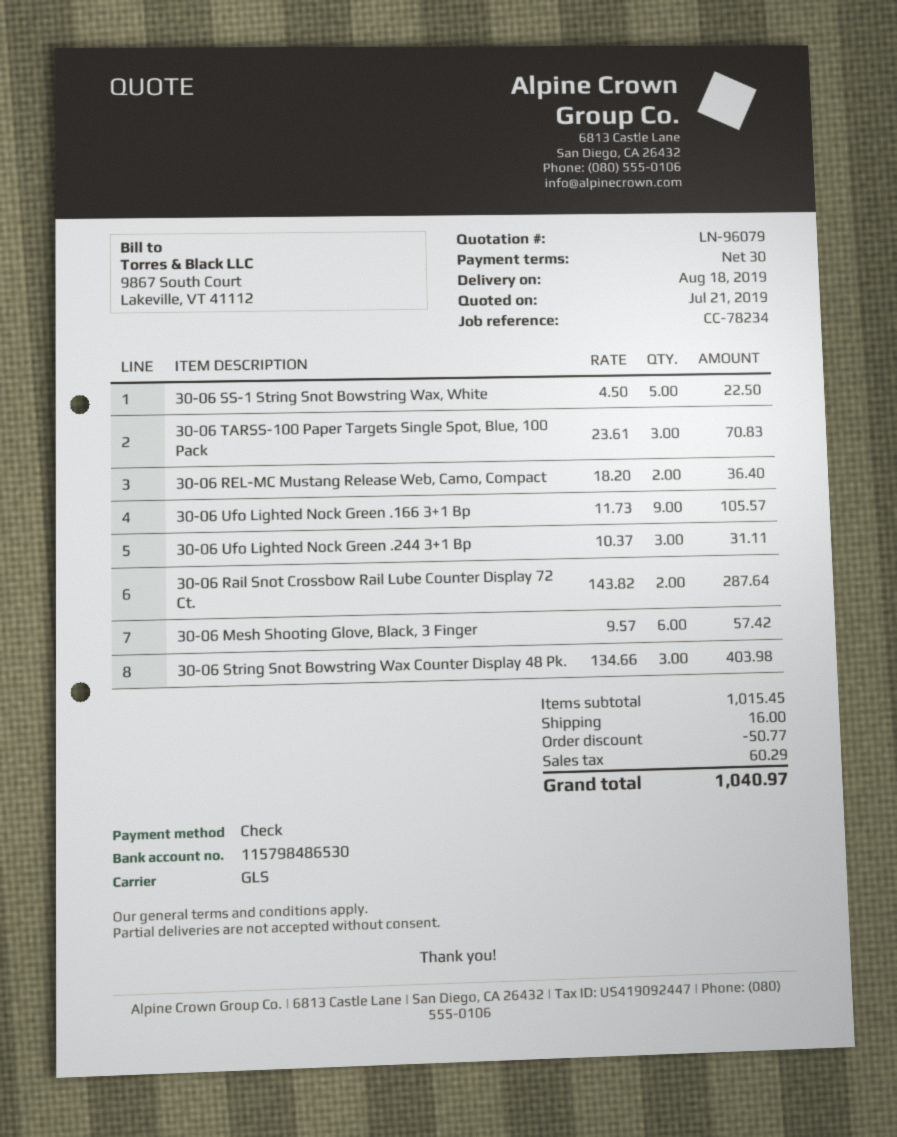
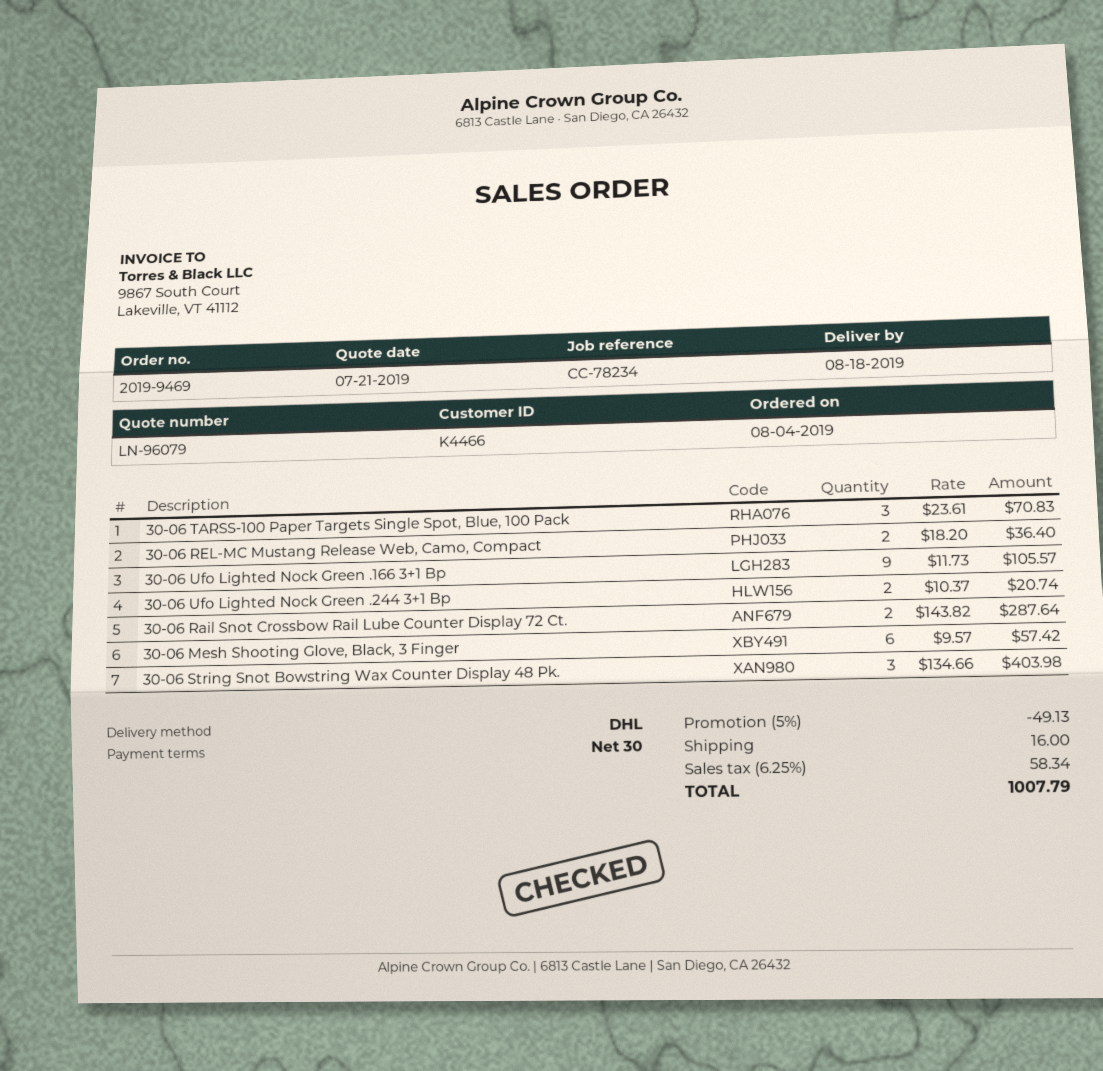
shipping method: GLS -> DHL
30-06 SS-1 String Snot Bowstring Wax, White: 5 x 4.50 = 22.50 -> none
30-06 Ufo Lighted Nock Green .244 3+1 Bp: 3 x 10.37 = 31.11 -> 2 x 10.37 = 20.74
discount: 50.77 -> 49.13
tax: 60.29 -> 58.34
total: 1040.97 -> 1007.79

